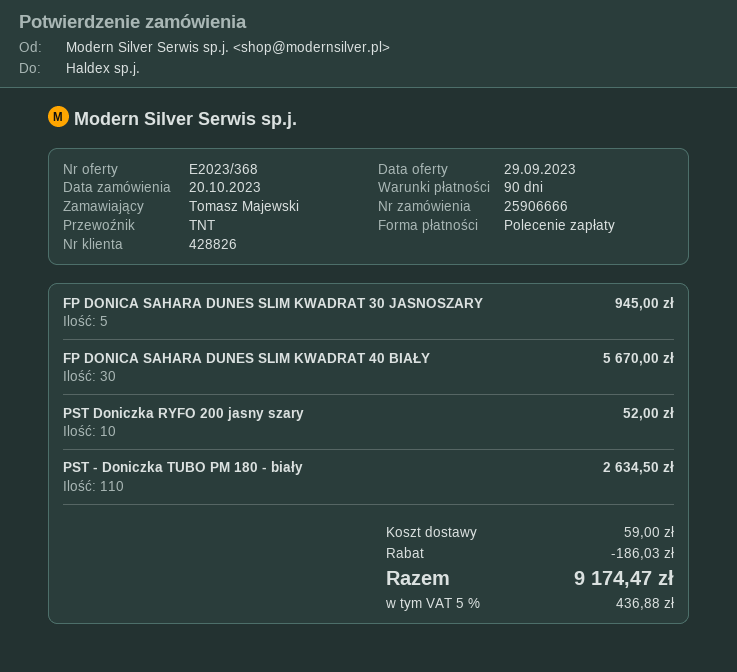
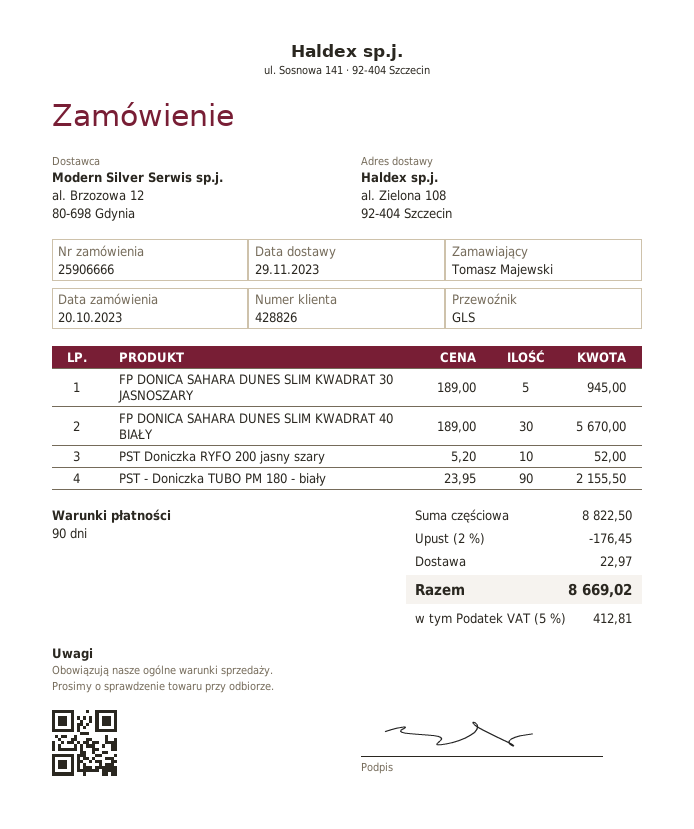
shipping method: TNT -> GLS
PST - Doniczka TUBO PM 180 - biały: 110 for 2634.50 -> 90 for 2155.50
discount: 186.03 -> 176.45
shipping: 59.00 -> 22.97
tax: 5% = 436.88 -> 5% = 412.81
total: 9174.47 -> 8669.02

